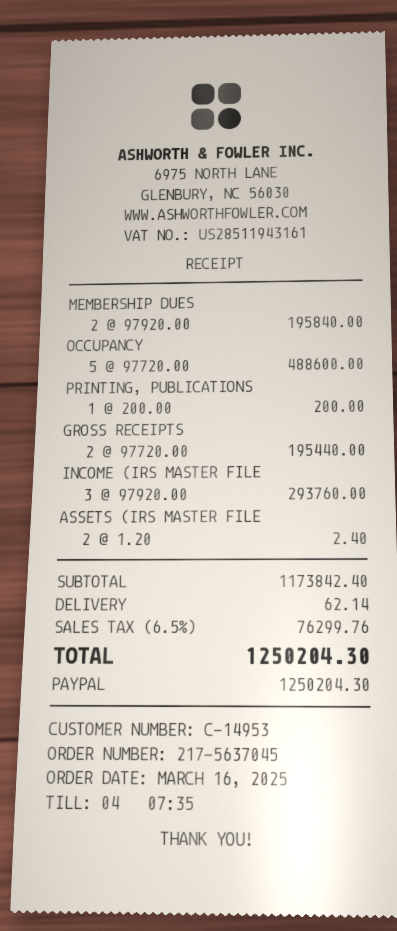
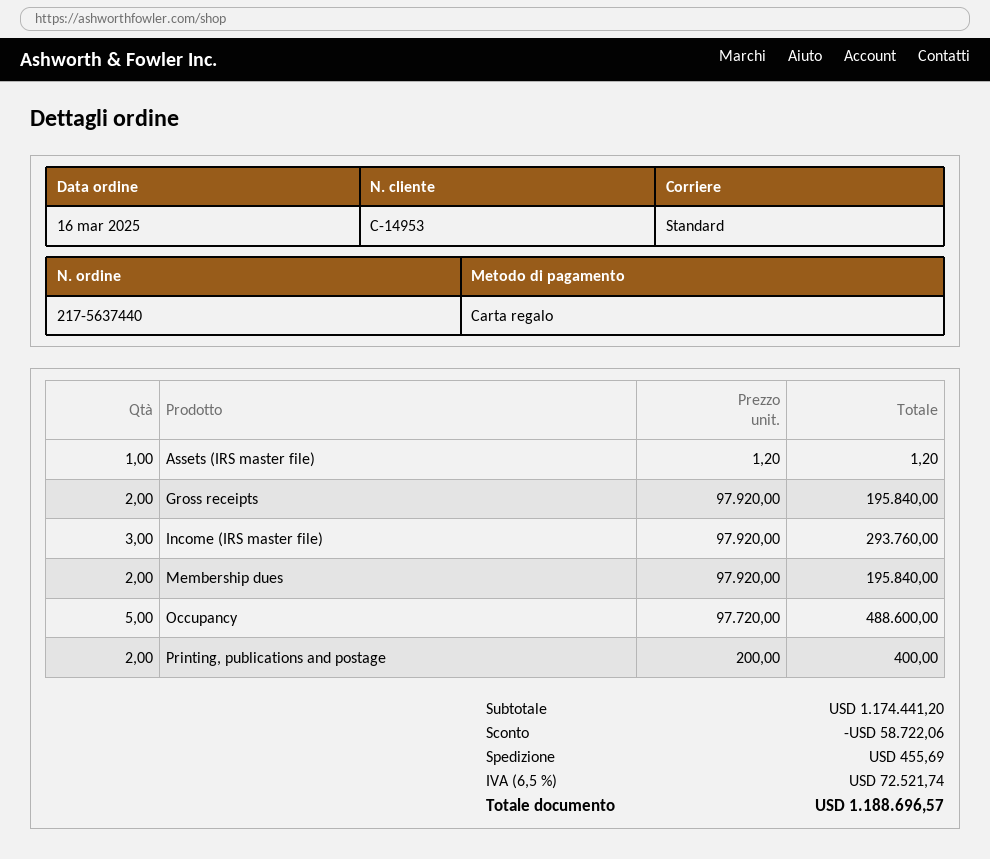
order number: 217-5637045 -> 217-5637440
payment method: PayPal -> gift card
PRINTING, PUBLICATIONS: 1 x 200.00 = 200.00 -> 2 x 200.00 = 400.00
GROSS RECEIPTS: 2 x 97720.00 = 195440.00 -> 2 x 97920.00 = 195840.00
ASSETS (IRS MASTER FILE: 2 x 1.20 = 2.40 -> 1 x 1.20 = 1.20
subtotal: 1173842.40 -> 1174441.20
discount: none -> 58722.06
shipping: 62.14 -> 455.69
tax: 6.5% = 76299.76 -> 6.5% = 72521.74
total: 1250204.30 -> 1188696.57

